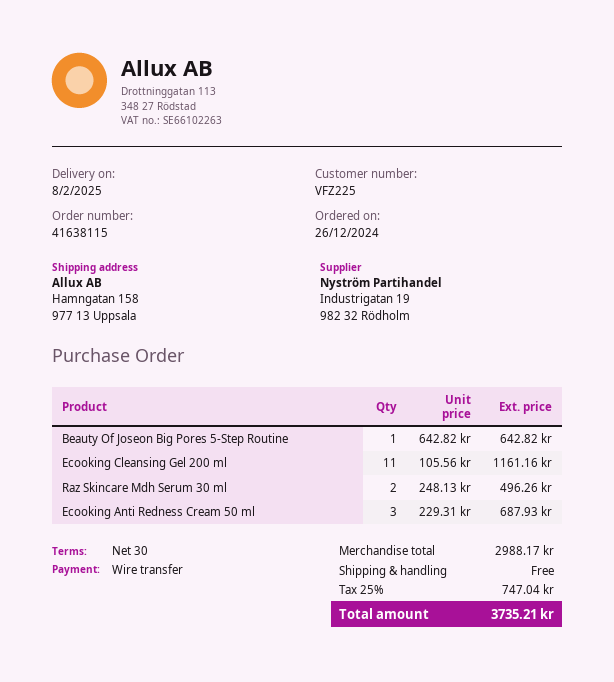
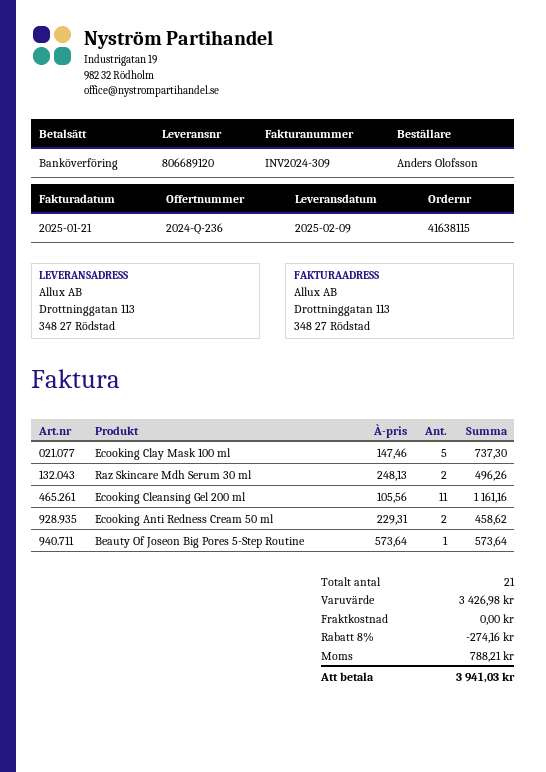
delivery date: 2025-02-08 -> 2025-02-09
ship to: Hamngatan 158, 977 13 Uppsala -> Drottninggatan 113, 348 27 Rödstad
Beauty Of Joseon Big Pores 5-Step Routine: 1 x 642.82 = 642.82 -> 1 x 573.64 = 573.64
Ecooking Anti Redness Cream 50 ml: 3 x 229.31 = 687.93 -> 2 x 229.31 = 458.62
Ecooking Clay Mask 100 ml: none -> 5 x 147.46 = 737.30
subtotal: 2988.17 -> 3426.98
discount: none -> 8% = 274.16
tax: 747.04 -> 788.21
total: 3735.21 -> 3941.03

